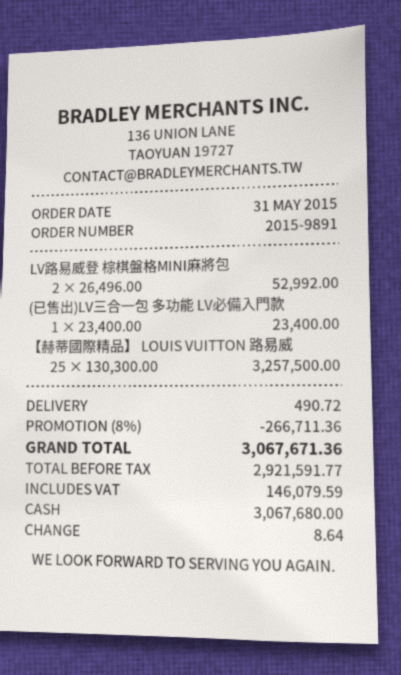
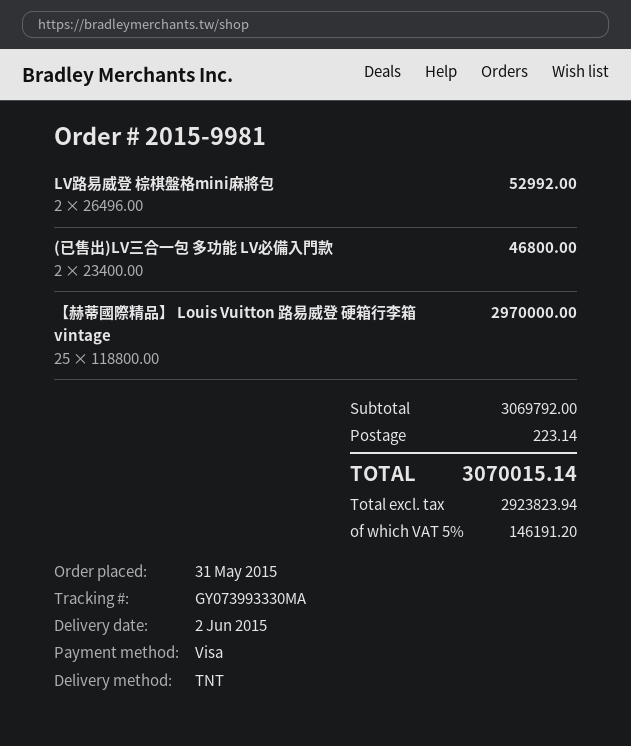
order number: 2015-9891 -> 2015-9981
payment method: cash -> Visa
(已售出)LV三合一包 多功能 LV必備入門款: 1 x 23400.00 = 23400.00 -> 2 x 23400.00 = 46800.00
【赫蒂國際精品】 LOUIS VUITTON 路易威: 25 x 130300.00 = 3257500.00 -> 25 x 118800.00 = 2970000.00
discount: 8% = 266711.36 -> none
shipping: 490.72 -> 223.14
net: 2921591.77 -> 2923823.94
tax: 146079.59 -> 146191.20
total: 3067671.36 -> 3070015.14

